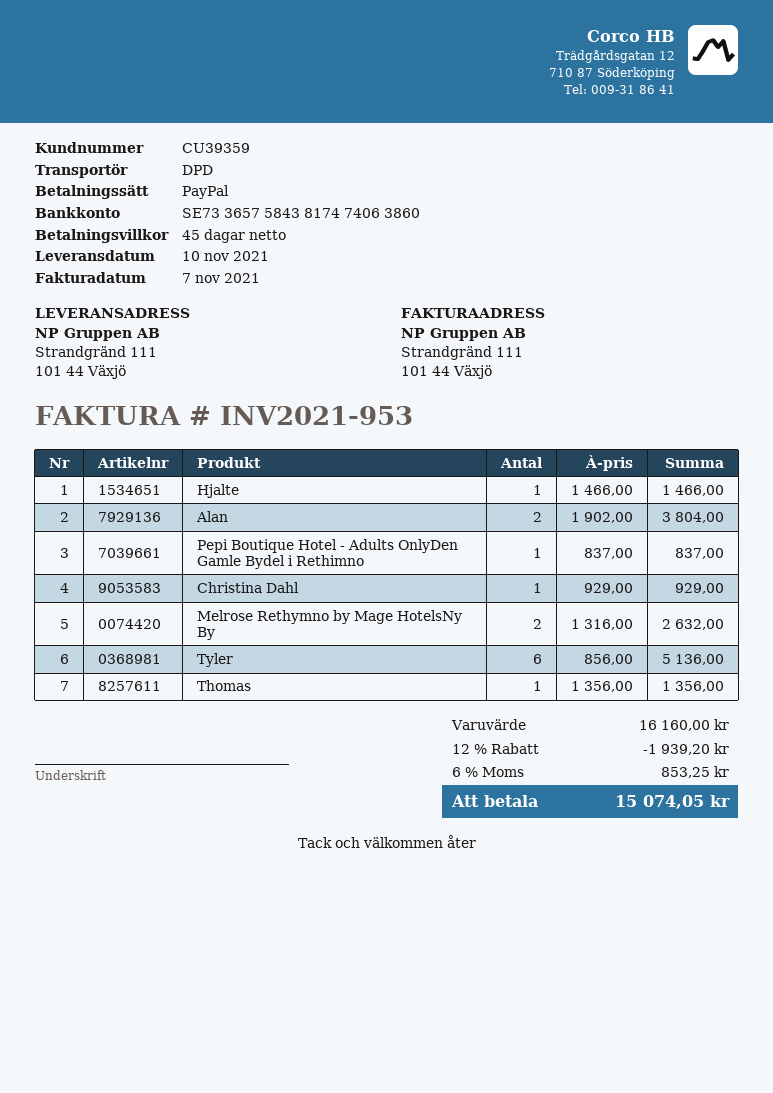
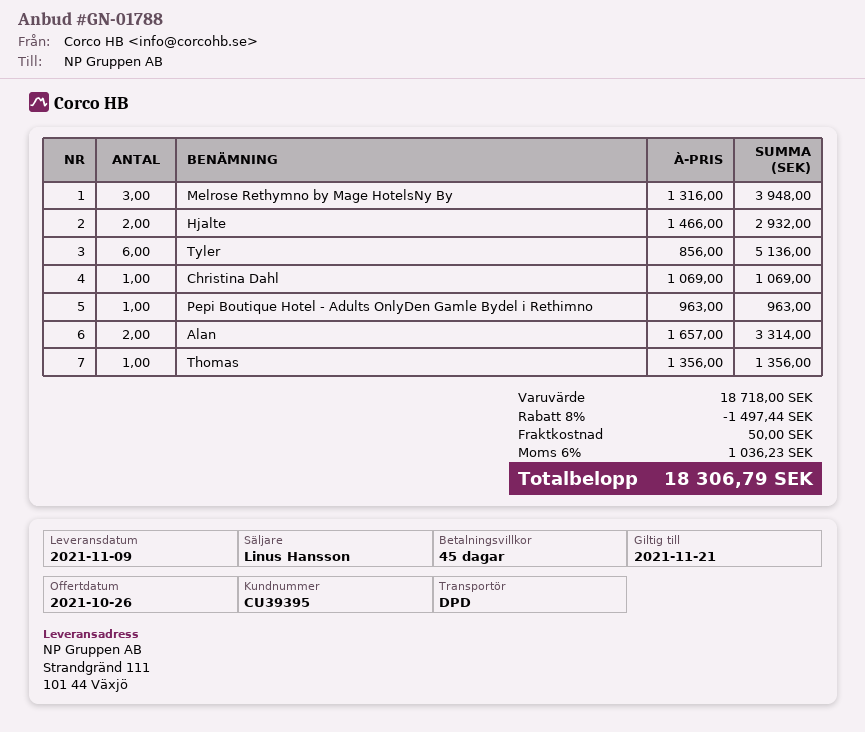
delivery date: 2021-11-10 -> 2021-11-09
customer number: CU39359 -> CU39395
Hjalte: 1 x 1466.00 = 1466.00 -> 2 x 1466.00 = 2932.00
Alan: 2 x 1902.00 = 3804.00 -> 2 x 1657.00 = 3314.00
Pepi Boutique Hotel - Adults OnlyDen Gamle Bydel i Rethimno: 1 x 837.00 = 837.00 -> 1 x 963.00 = 963.00
Christina Dahl: 1 x 929.00 = 929.00 -> 1 x 1069.00 = 1069.00
Melrose Rethymno by Mage HotelsNy By: 2 x 1316.00 = 2632.00 -> 3 x 1316.00 = 3948.00
subtotal: 16160.00 -> 18718.00
discount: 12% = 1939.20 -> 8% = 1497.44
shipping: none -> 50.00
tax: 6% = 853.25 -> 6% = 1036.23
total: 15074.05 -> 18306.79

